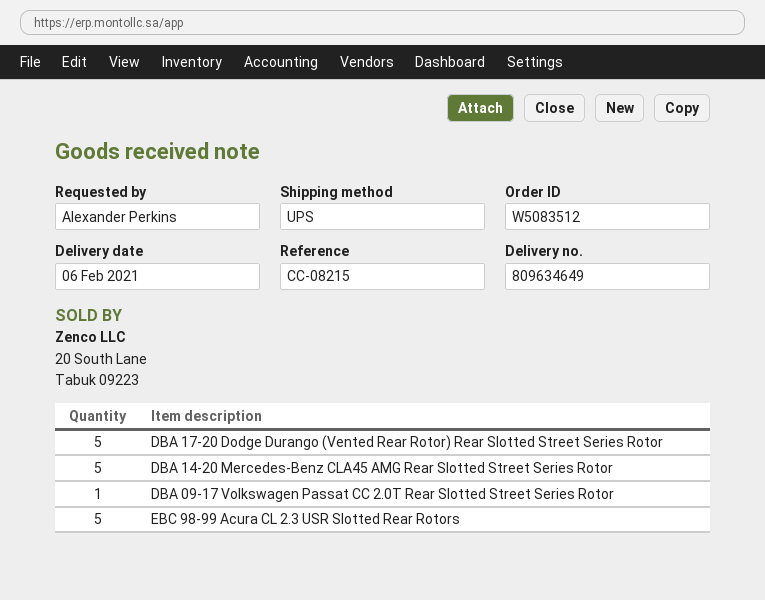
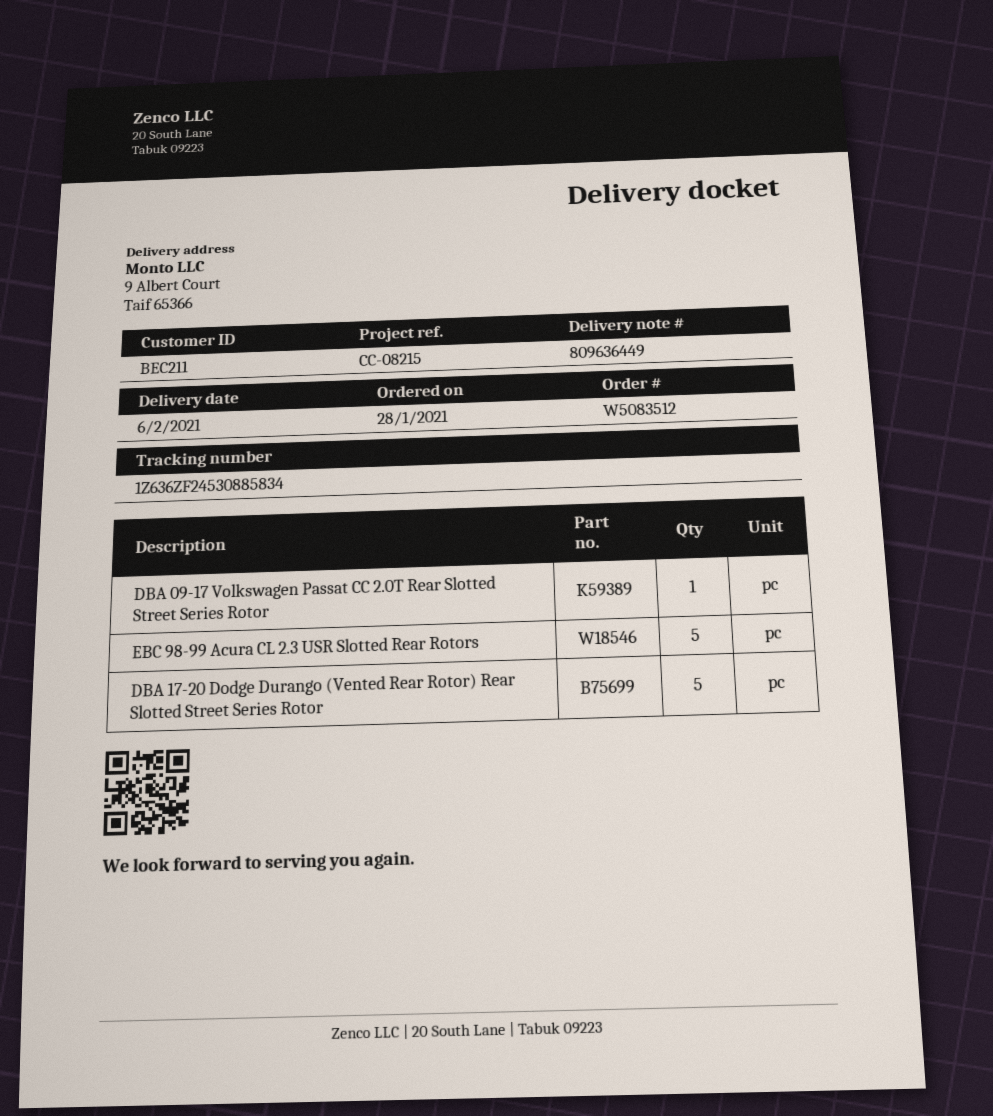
delivery note number: 809634649 -> 809636449
DBA 14-20 Mercedes-Benz CLA45 AMG Rear Slotted Street Series Rotor: 5 -> none

